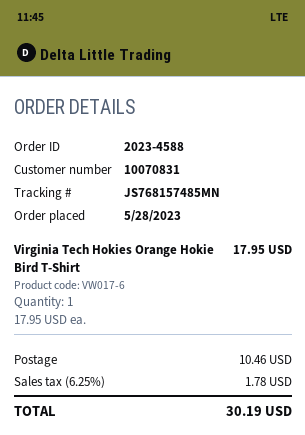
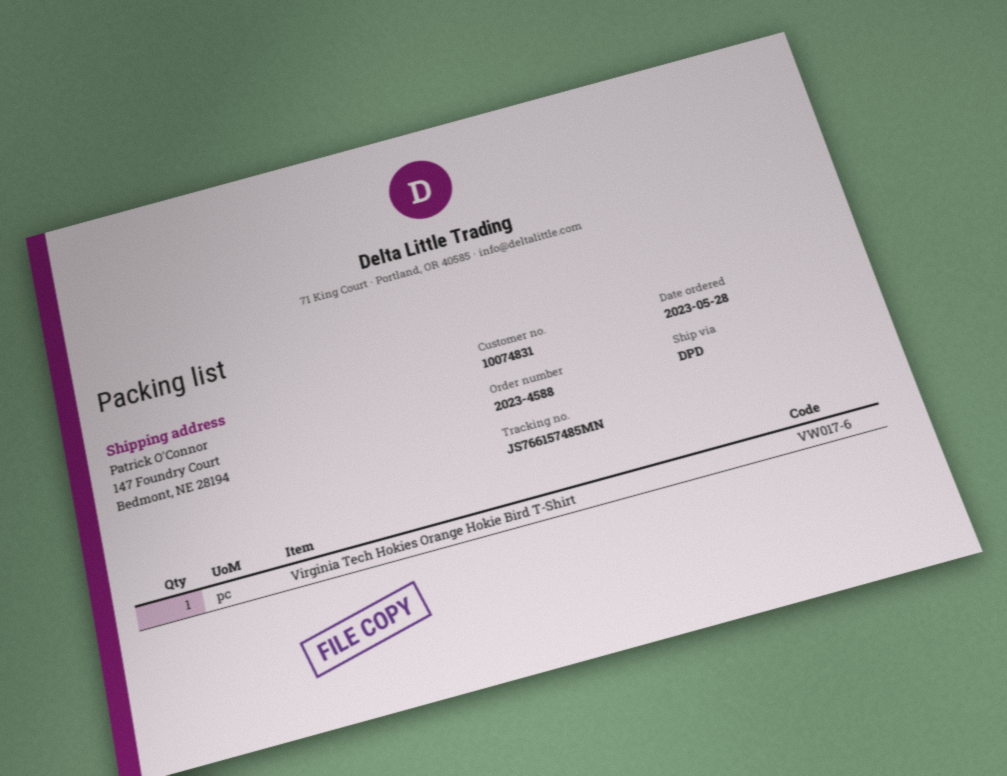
customer number: 10070831 -> 10074831
tracking number: JS768157485MN -> JS766157485MN

